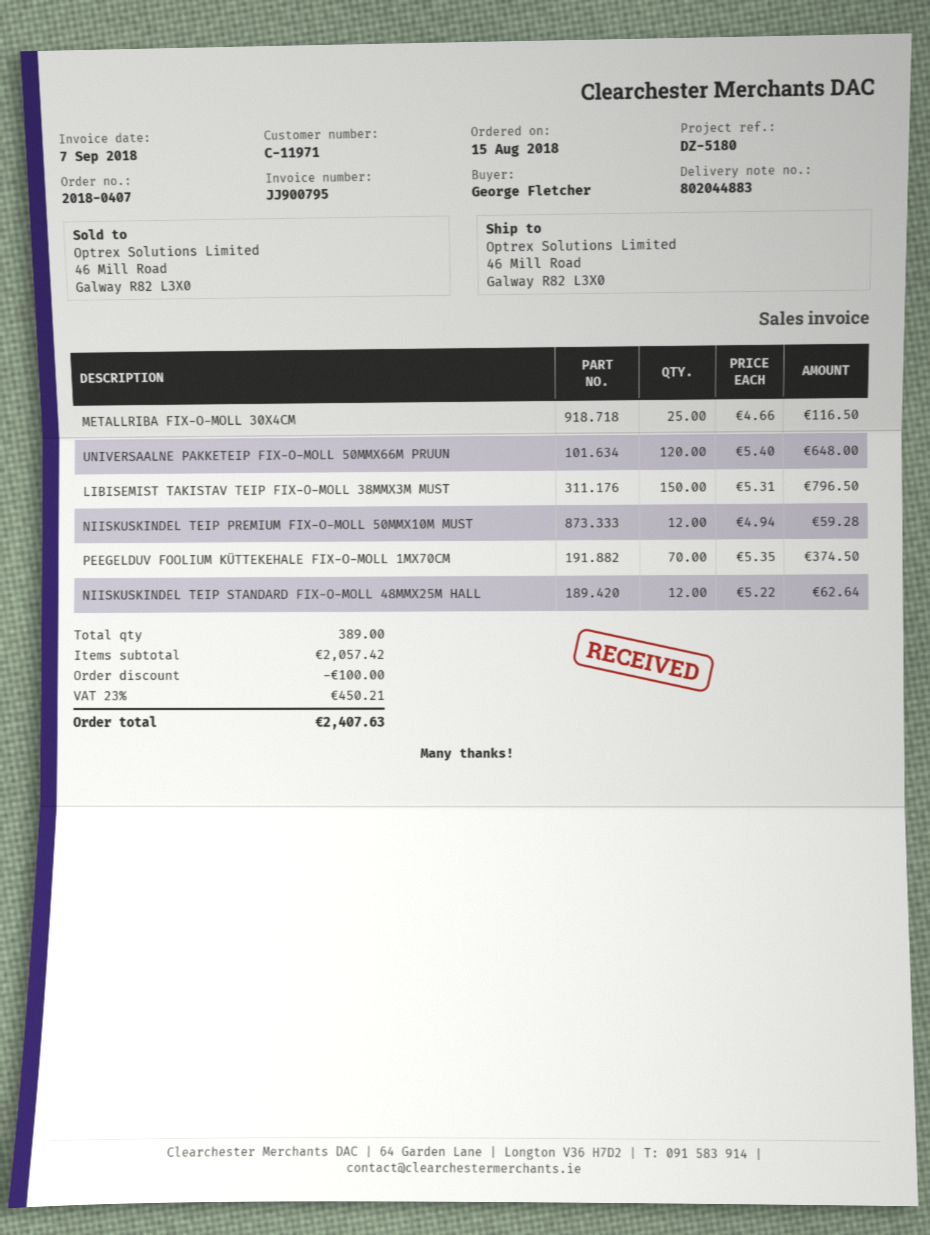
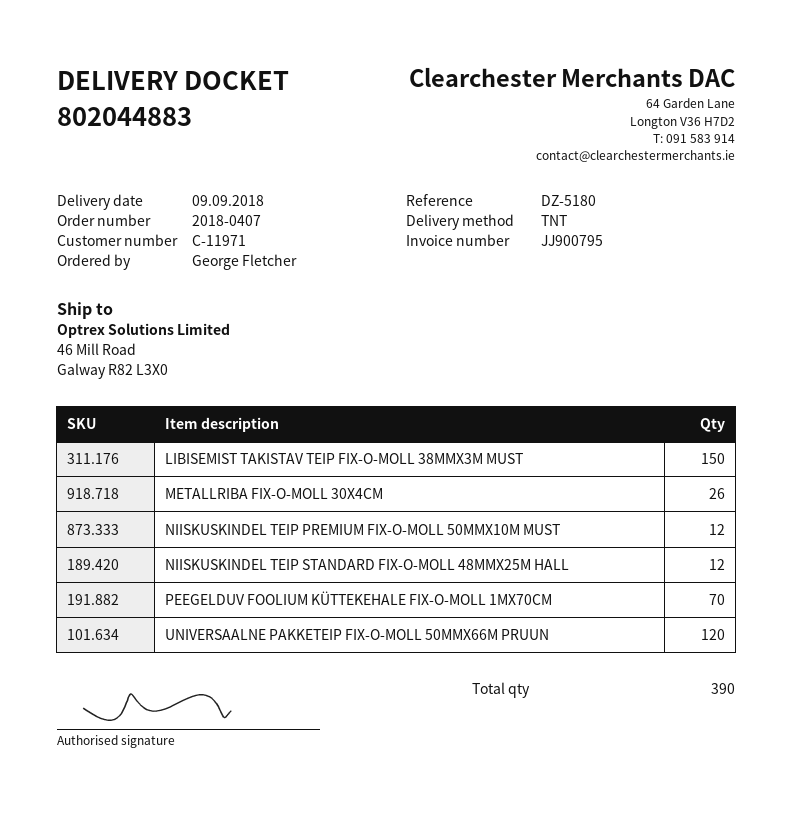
METALLRIBA FIX-O-MOLL 30X4CM: 25 -> 26
total quantity: 389 -> 390

